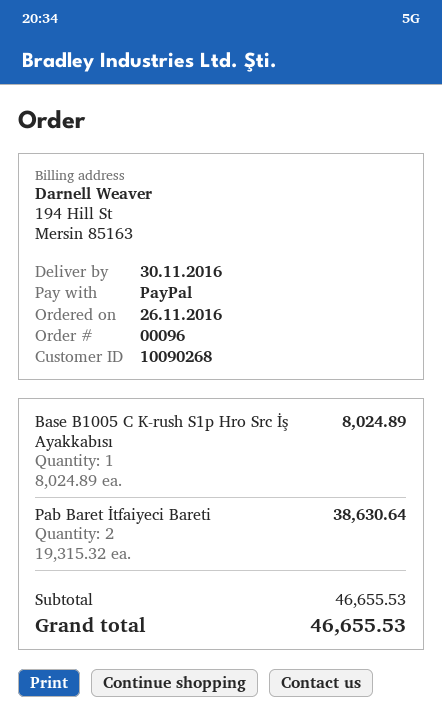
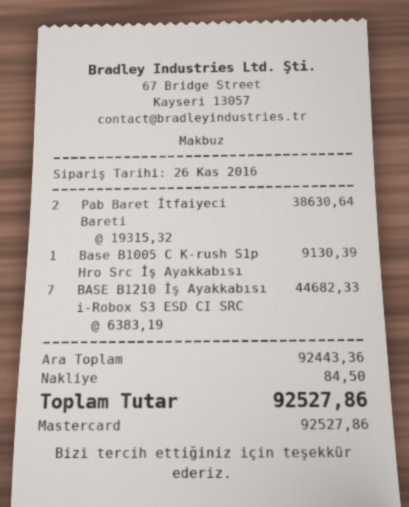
payment method: PayPal -> Mastercard
Base B1005 C K-rush S1p Hro Src İş Ayakkabısı: 1 x 8024.89 = 8024.89 -> 1 x 9130.39 = 9130.39
BASE B1210 İş Ayakkabısı i-Robox S3 ESD CI SRC: none -> 7 x 6383.19 = 44682.33
subtotal: 46655.53 -> 92443.36
shipping: none -> 84.50
total: 46655.53 -> 92527.86

